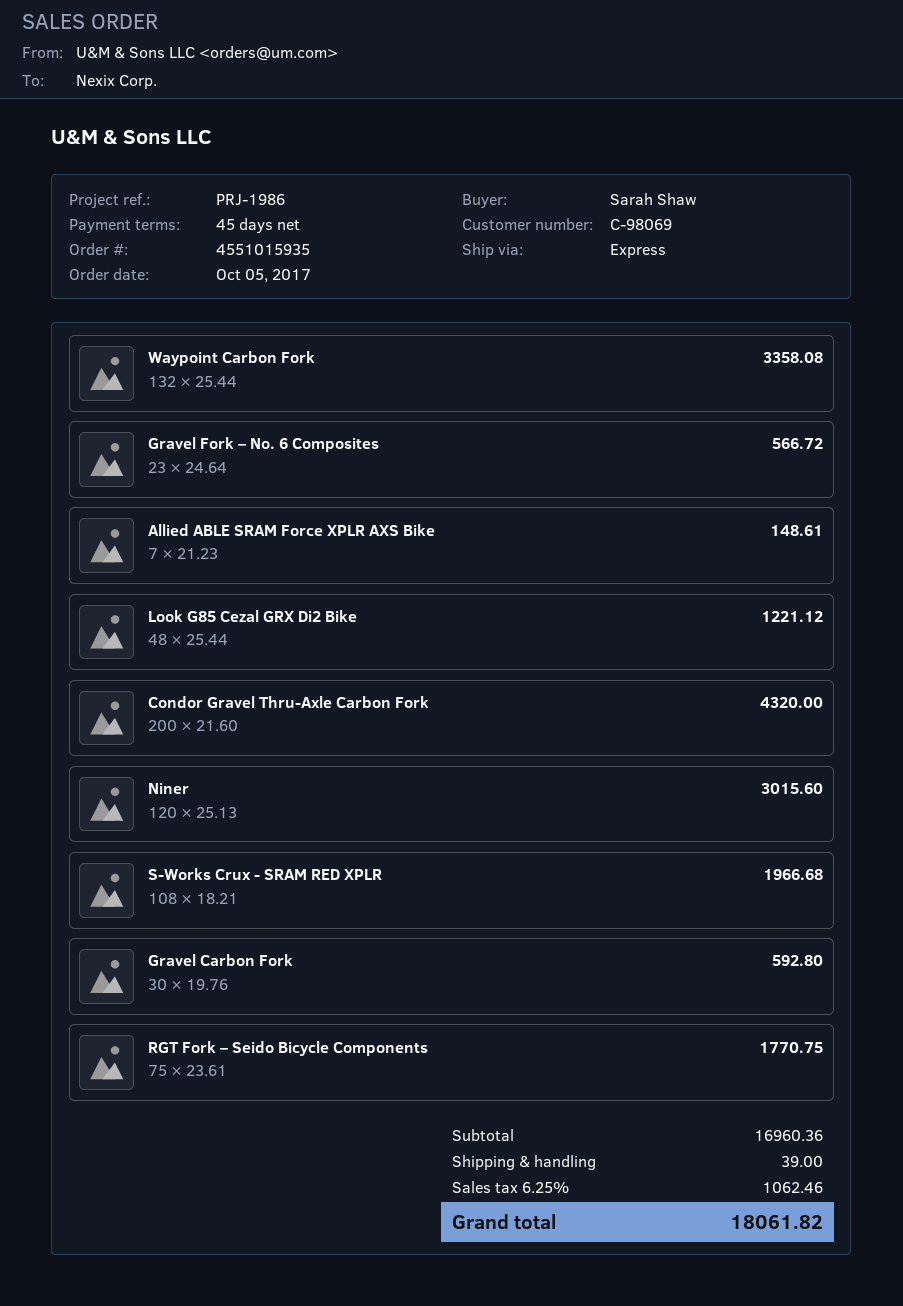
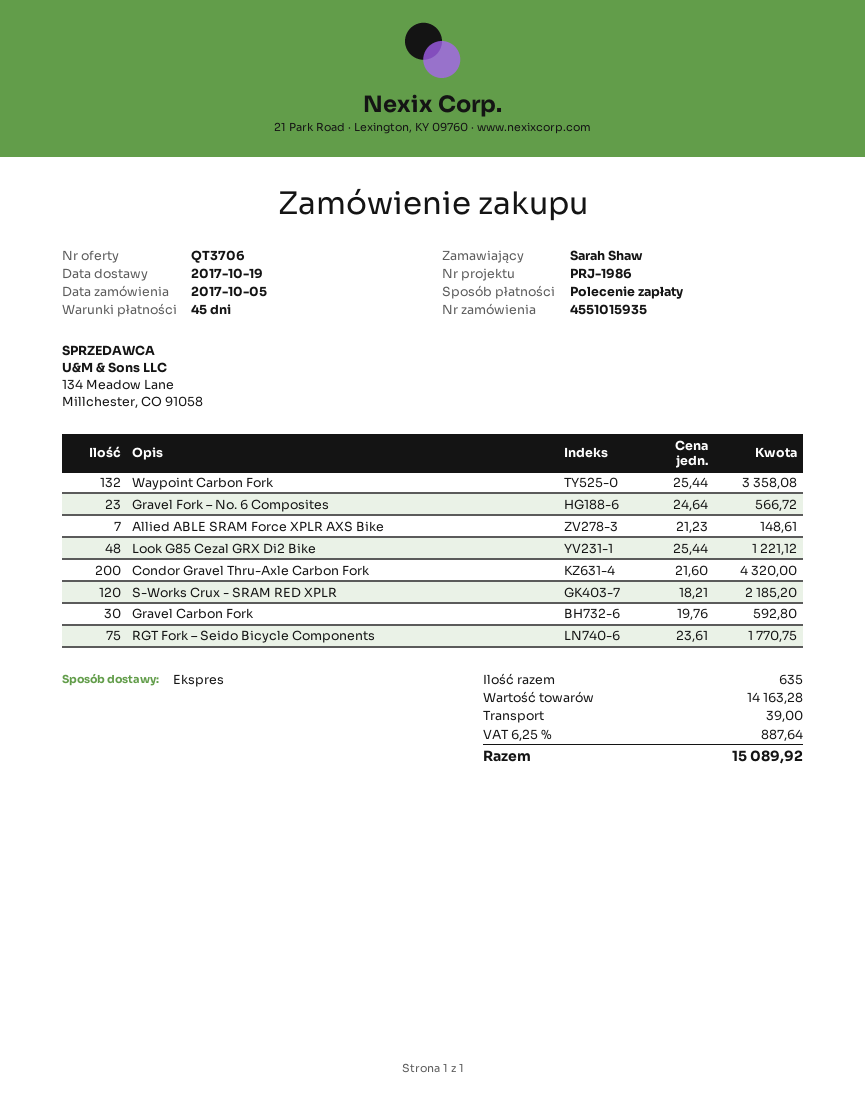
Niner: 120 x 25.13 = 3015.60 -> none
S-Works Crux - SRAM RED XPLR: 108 x 18.21 = 1966.68 -> 120 x 18.21 = 2185.20
subtotal: 16960.36 -> 14163.28
tax: 6.25% = 1062.46 -> 6.25% = 887.64
total: 18061.82 -> 15089.92

